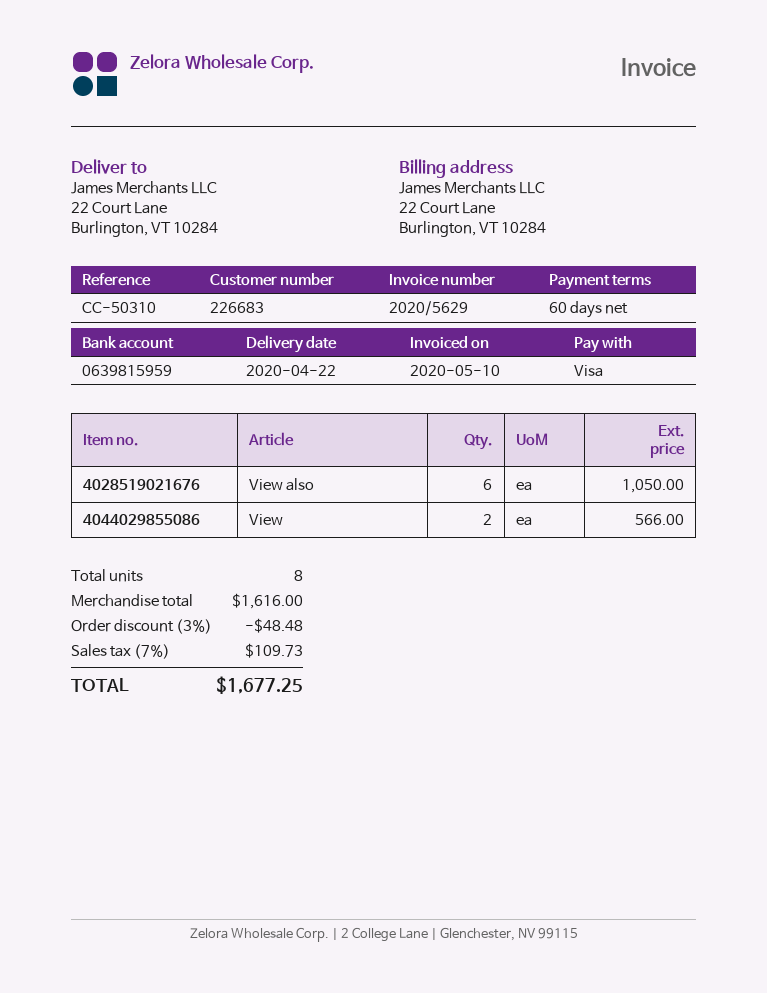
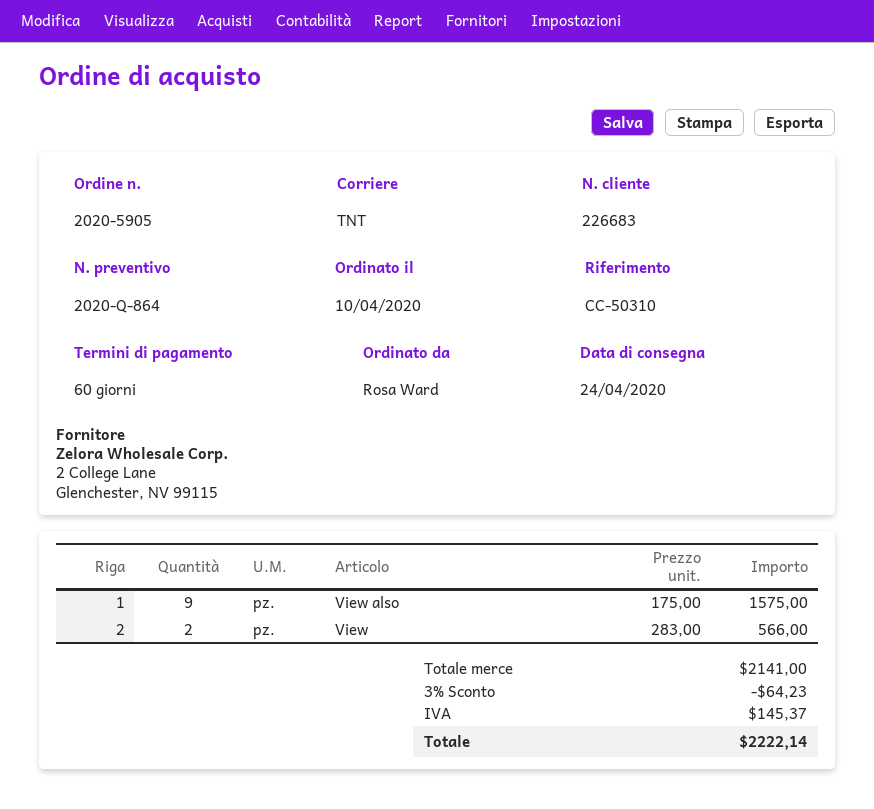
delivery date: 2020-04-22 -> 2020-04-24
View also: 6 for 1050.00 -> 9 for 1575.00
subtotal: 1616.00 -> 2141.00
discount: 3% = 48.48 -> 3% = 64.23
tax: 109.73 -> 145.37
total: 1677.25 -> 2222.14

